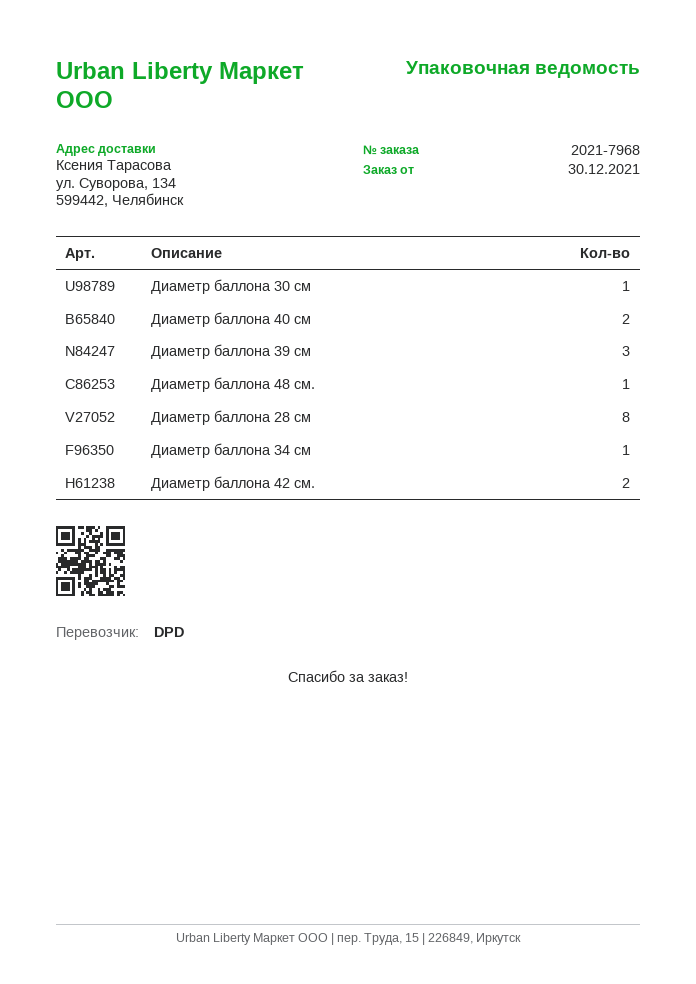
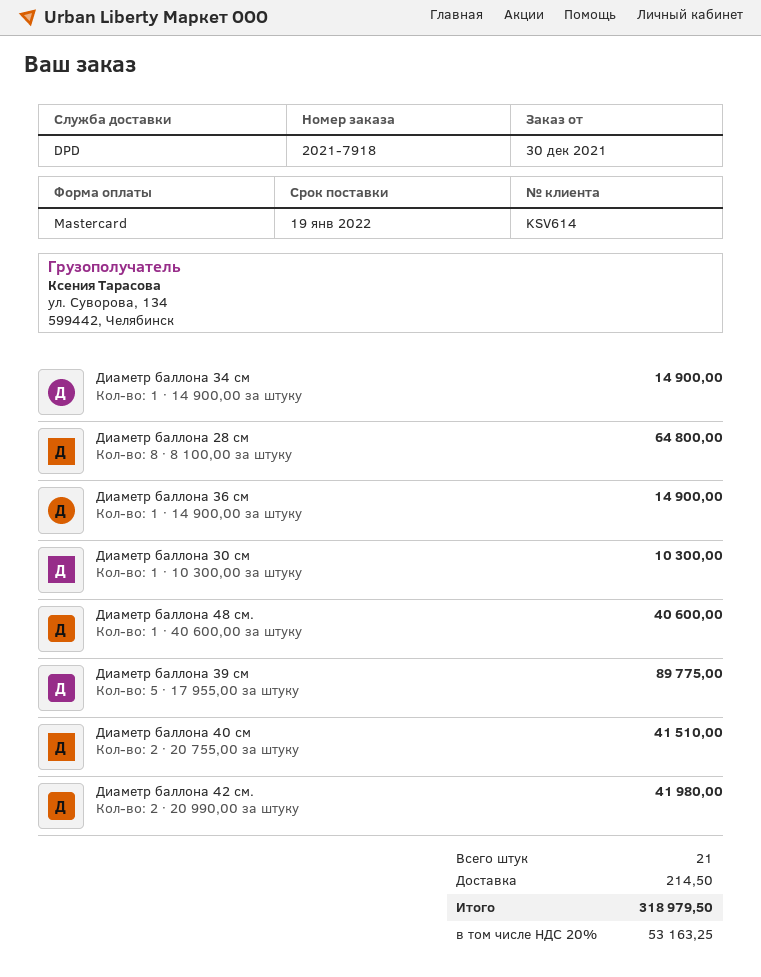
order number: 2021-7968 -> 2021-7918
Диаметр баллона 39 см: 3 -> 5
Диаметр баллона 36 см: none -> 1

